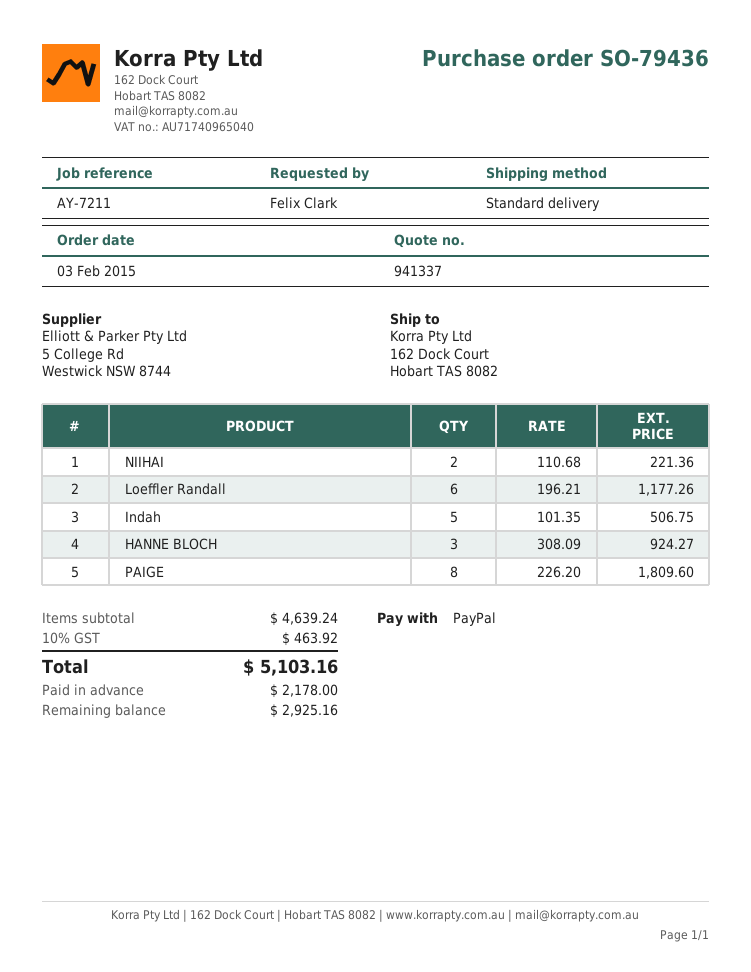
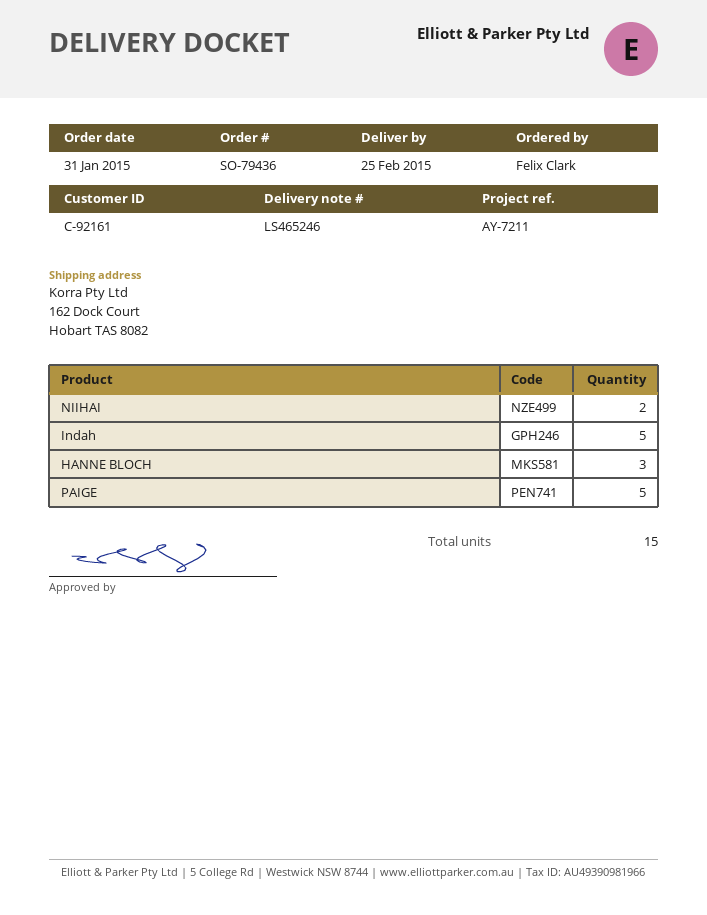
order date: 2015-02-03 -> 2015-01-31
Loeffler Randall: 6 -> none
PAIGE: 8 -> 5

